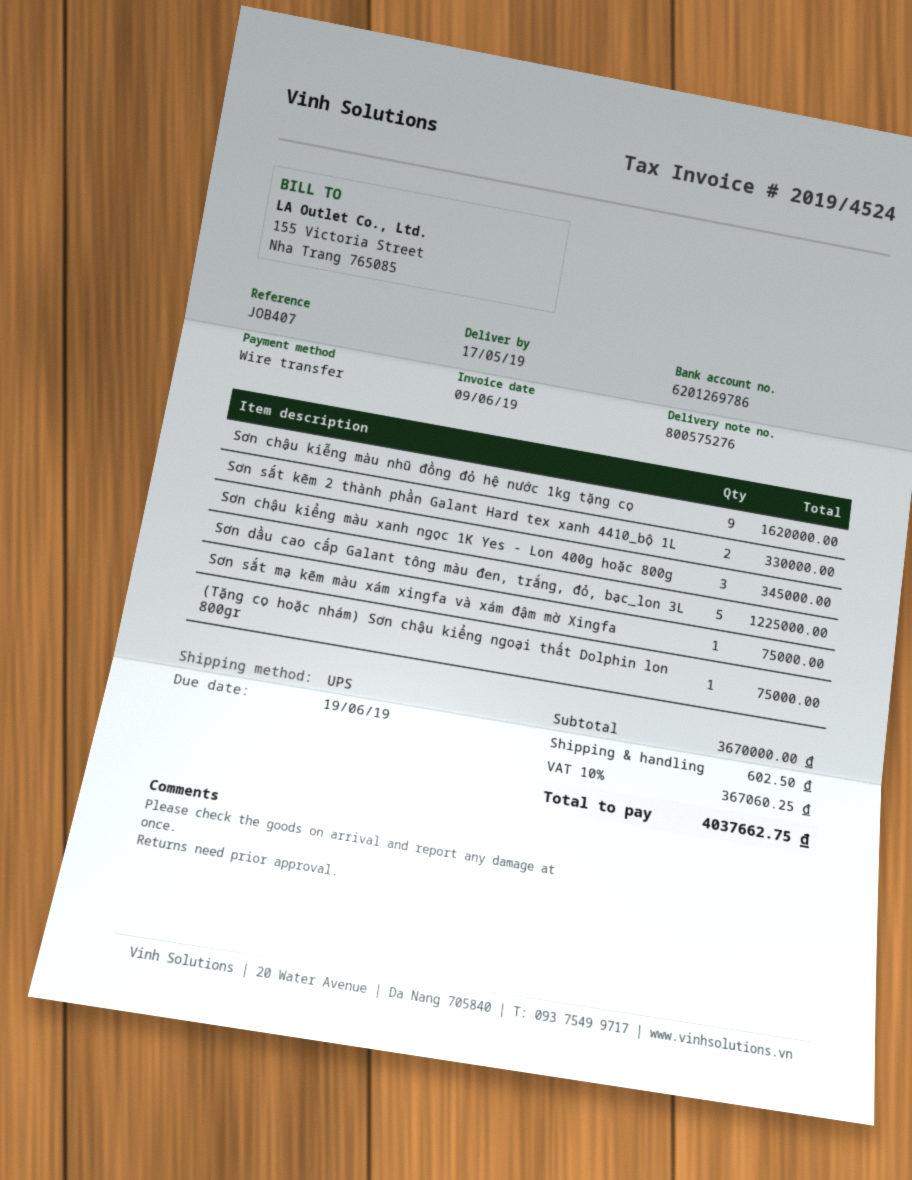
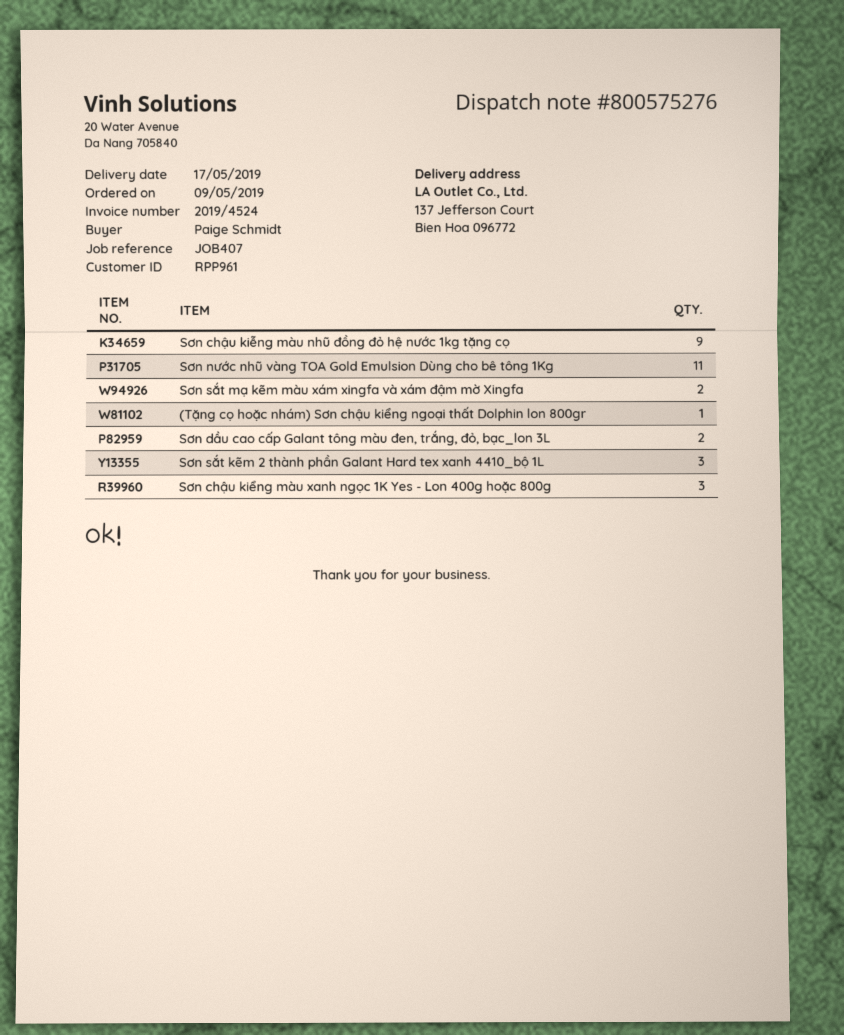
Sơn sắt kẽm 2 thành phần Galant Hard tex xanh 4410_bộ 1L: 2 -> 3
Sơn dầu cao cấp Galant tông màu đen, trắng, đỏ, bạc_lon 3L: 5 -> 2
Sơn sắt mạ kẽm màu xám xingfa và xám đậm mờ Xingfa: 1 -> 2
Sơn nước nhũ vàng TOA Gold Emulsion Dùng cho bê tông 1Kg: none -> 11

